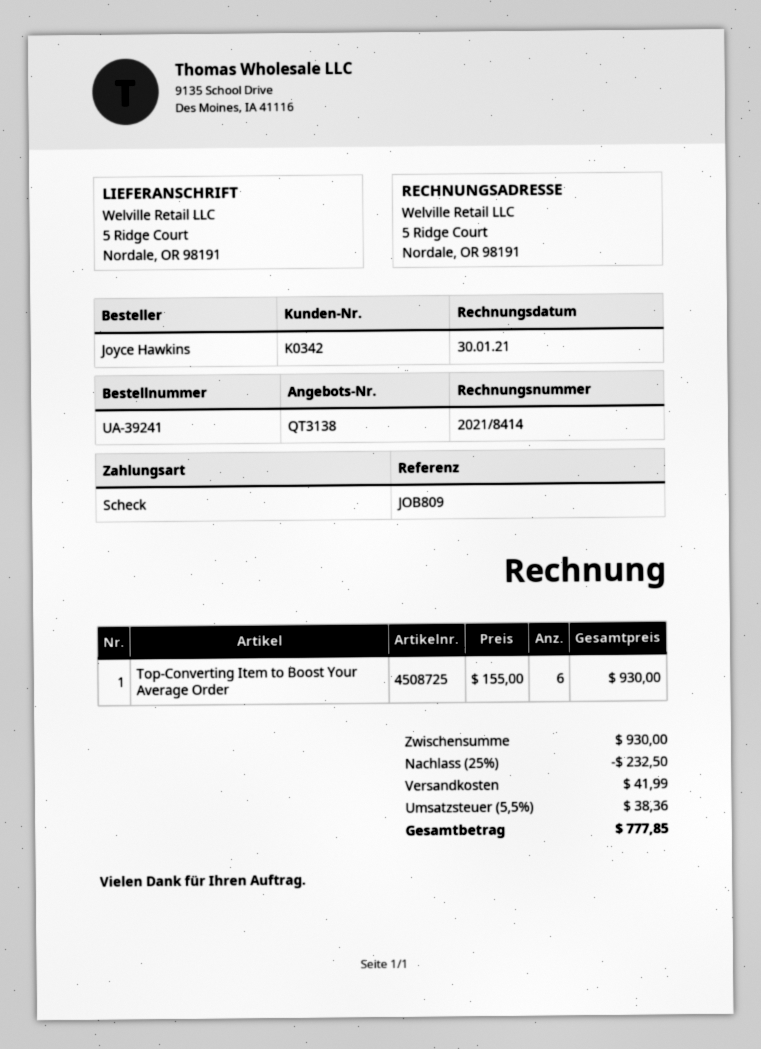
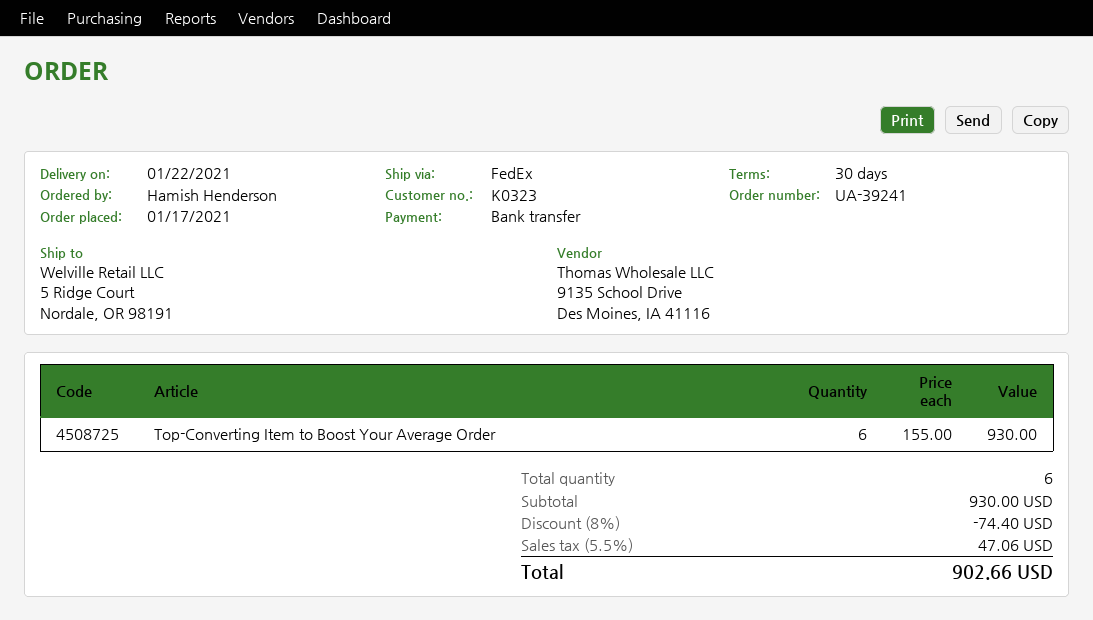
customer number: K0342 -> K0323
ordered by: Joyce Hawkins -> Hamish Henderson
payment method: cheque -> bank transfer
discount: 25% = 232.50 -> 8% = 74.40
shipping: 41.99 -> none
tax: 5.5% = 38.36 -> 5.5% = 47.06
total: 777.85 -> 902.66

